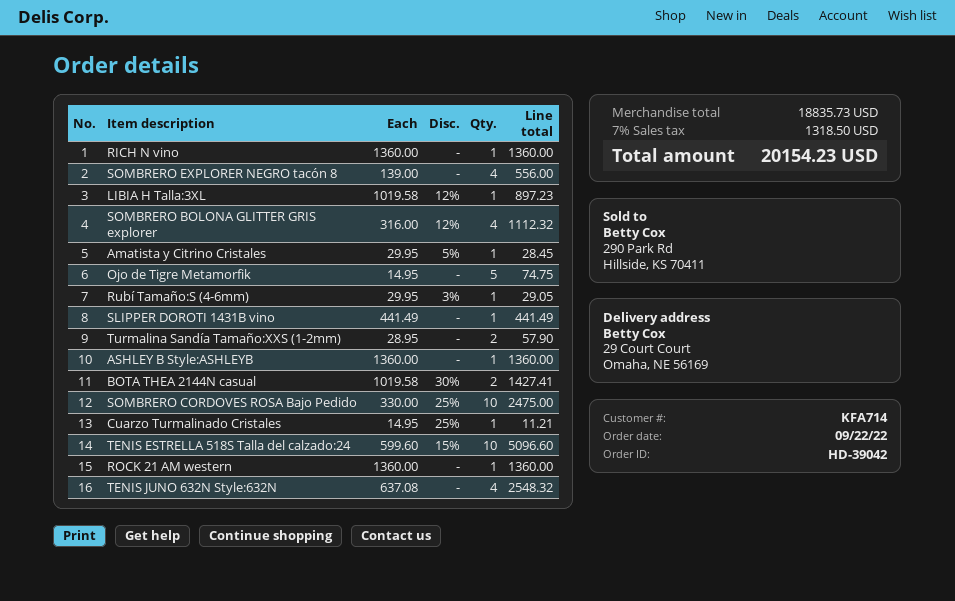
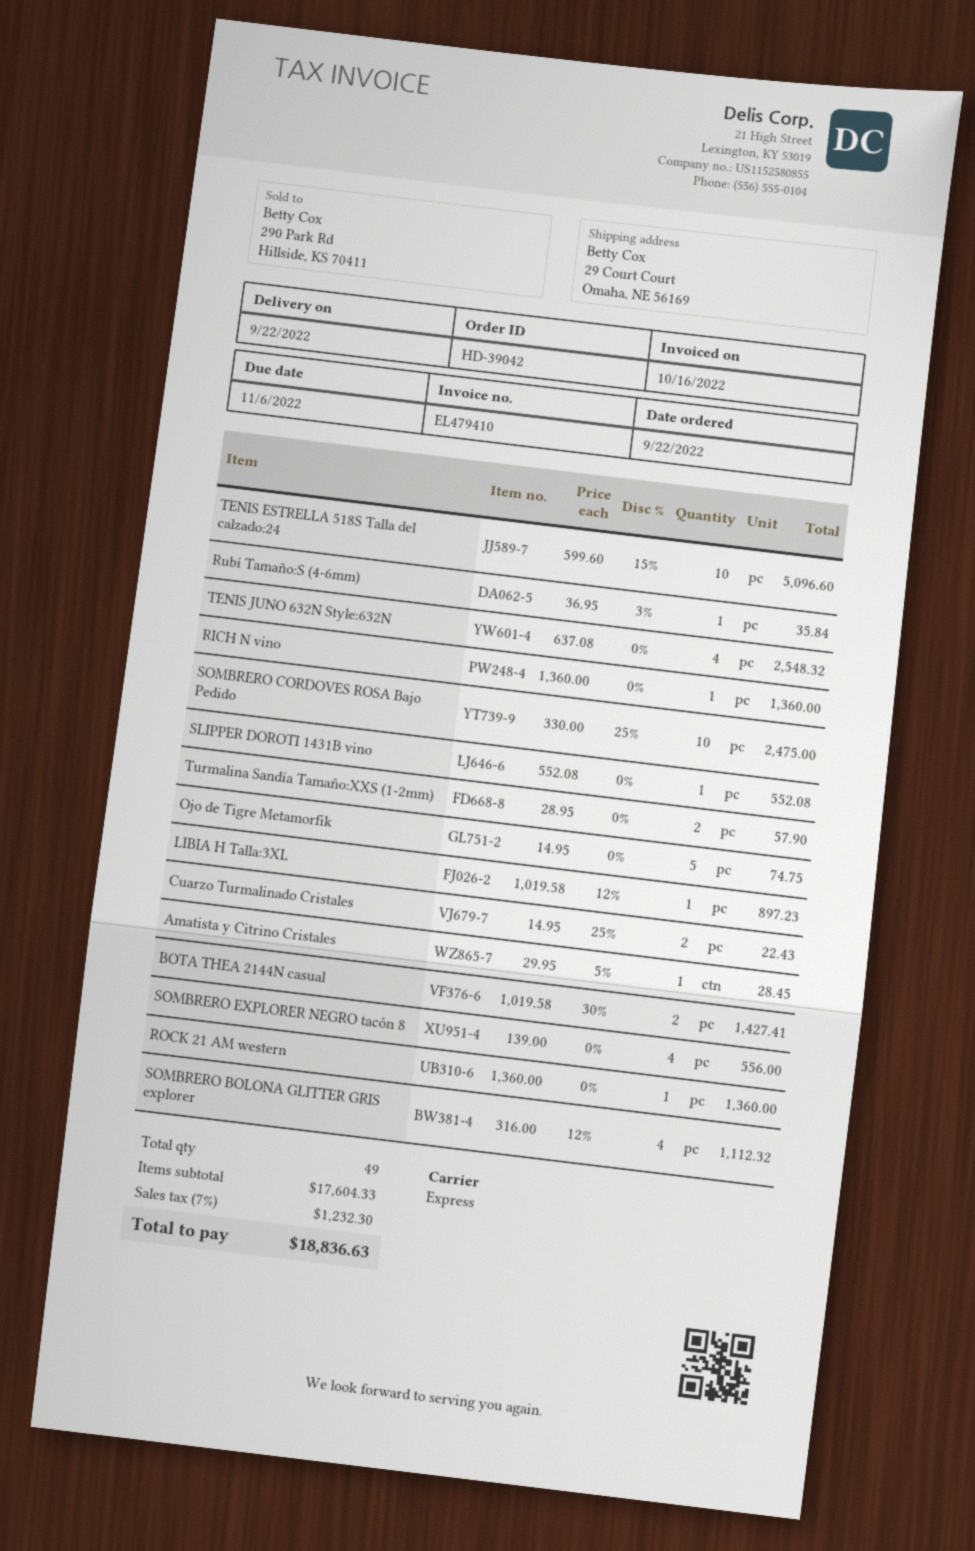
Rubí Tamaño:S (4-6mm): 1 x 29.95 - 3% = 29.05 -> 1 x 36.95 - 3% = 35.84
SLIPPER DOROTI 1431B vino: 1 x 441.49 = 441.49 -> 1 x 552.08 = 552.08
ASHLEY B Style:ASHLEYB: 1 x 1360.00 = 1360.00 -> none
Cuarzo Turmalinado Cristales: 1 x 14.95 - 25% = 11.21 -> 2 x 14.95 - 25% = 22.43
subtotal: 18835.73 -> 17604.33
tax: 7% = 1318.50 -> 7% = 1232.30
total: 20154.23 -> 18836.63

